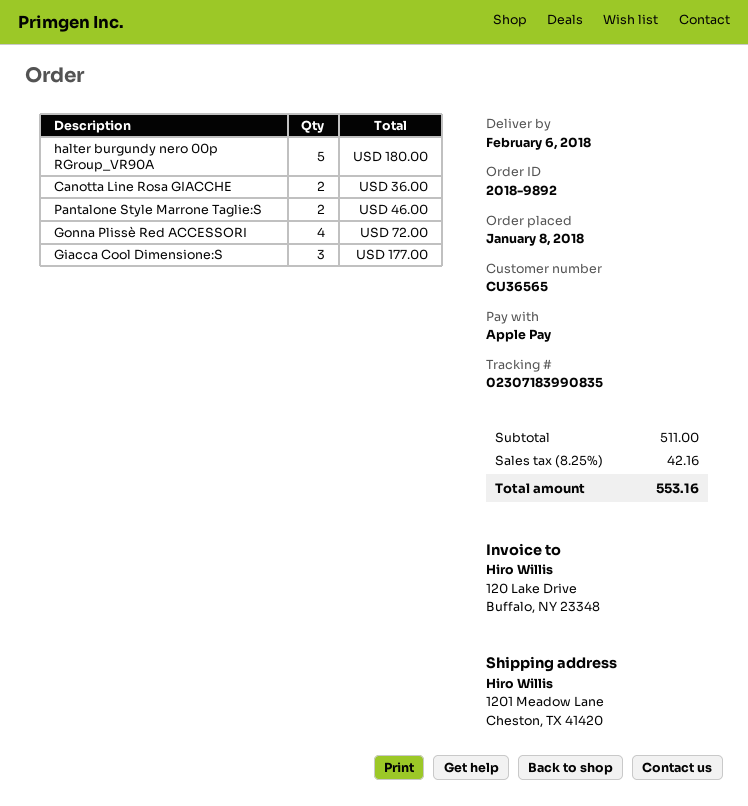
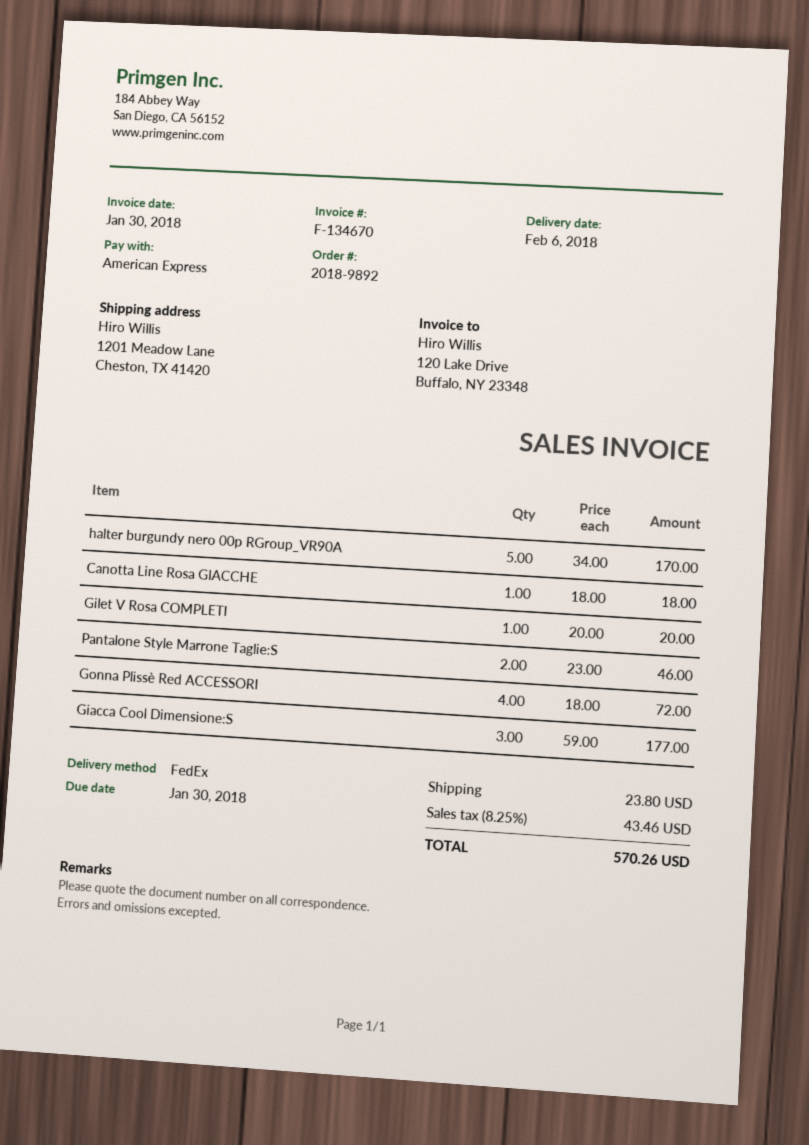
payment method: Apple Pay -> American Express
halter burgundy nero 00p RGroup_VR90A: 5 for 180.00 -> 5 for 170.00
Canotta Line Rosa GIACCHE: 2 for 36.00 -> 1 for 18.00
Gilet V Rosa COMPLETI: none -> 1 for 20.00
shipping: none -> 23.80
tax: 8.25% = 42.16 -> 8.25% = 43.46
total: 553.16 -> 570.26

